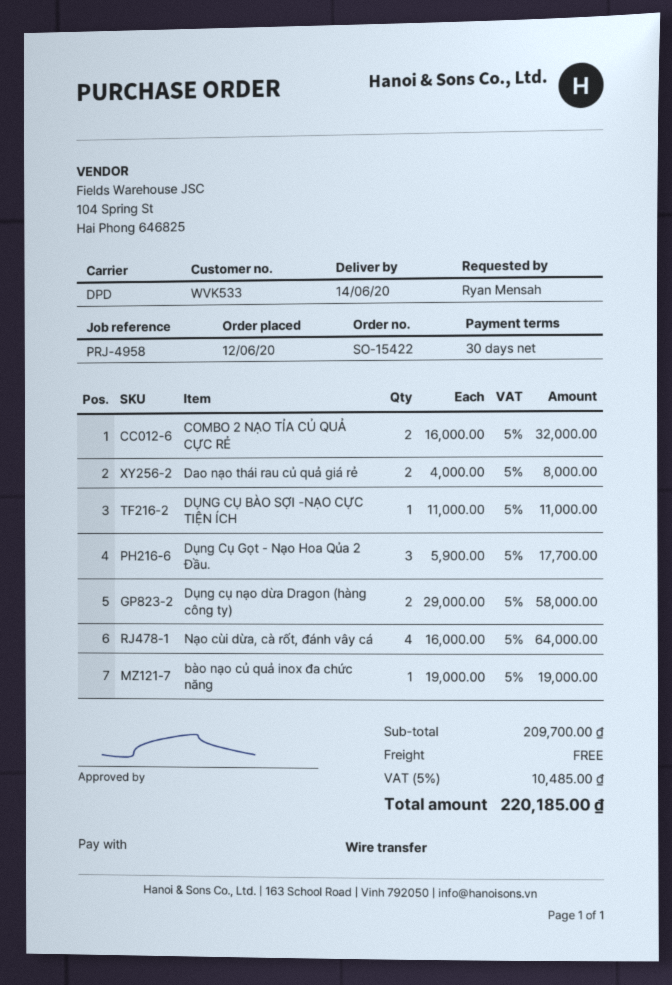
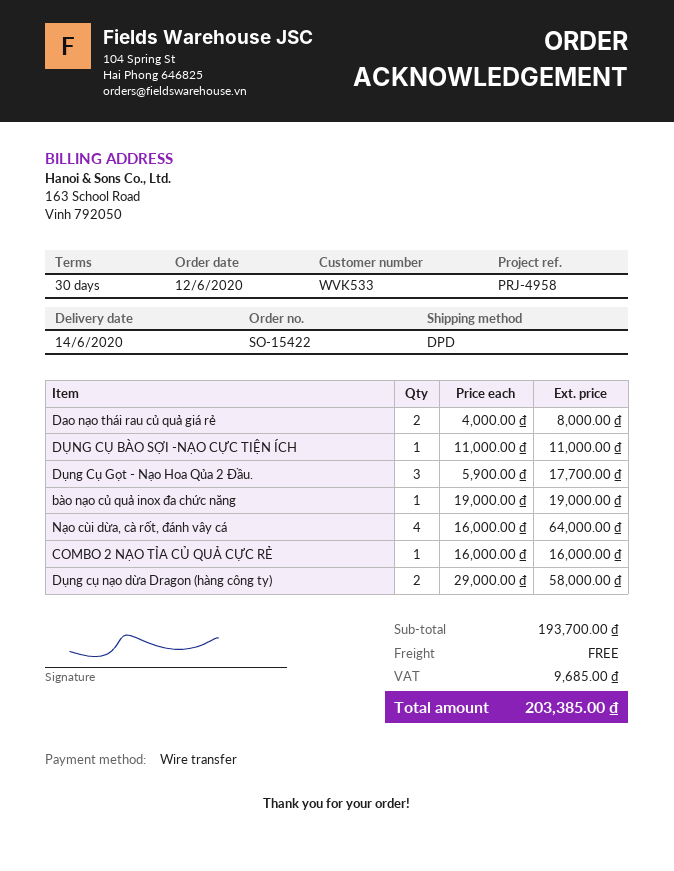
COMBO 2 NẠO TỈA CỦ QUẢ CỰC RẺ: 2 x 16000.00 = 32000.00 -> 1 x 16000.00 = 16000.00
subtotal: 209700.00 -> 193700.00
tax: 10485.00 -> 9685.00
total: 220185.00 -> 203385.00

